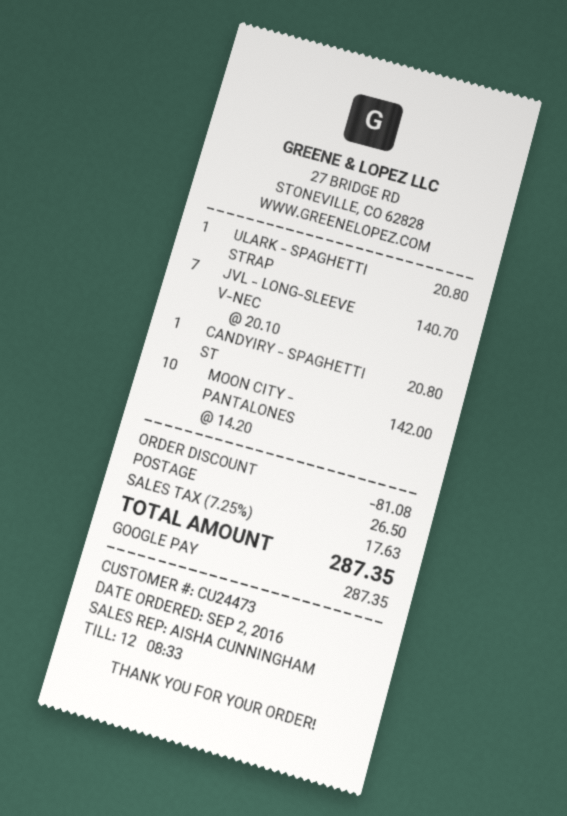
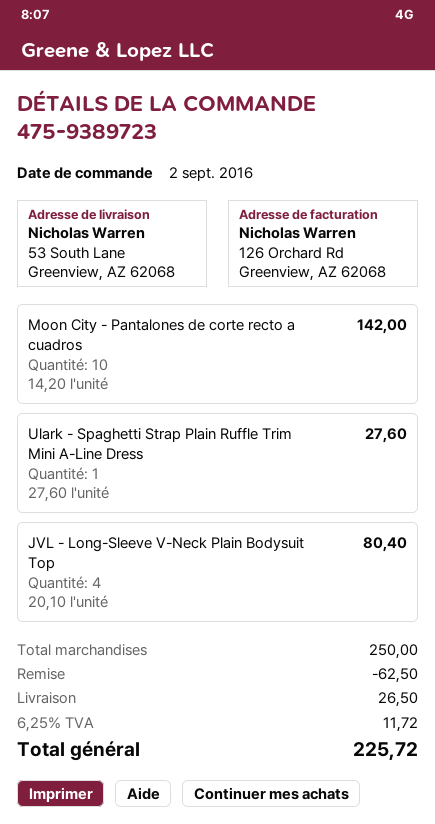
ULARK - SPAGHETTI STRAP: 1 x 20.80 = 20.80 -> 1 x 27.60 = 27.60
JVL - LONG-SLEEVE V-NEC: 7 x 20.10 = 140.70 -> 4 x 20.10 = 80.40
CANDYIRY - SPAGHETTI ST: 1 x 20.80 = 20.80 -> none
discount: 81.08 -> 62.50
tax: 7.25% = 17.63 -> 6.25% = 11.72
total: 287.35 -> 225.72

